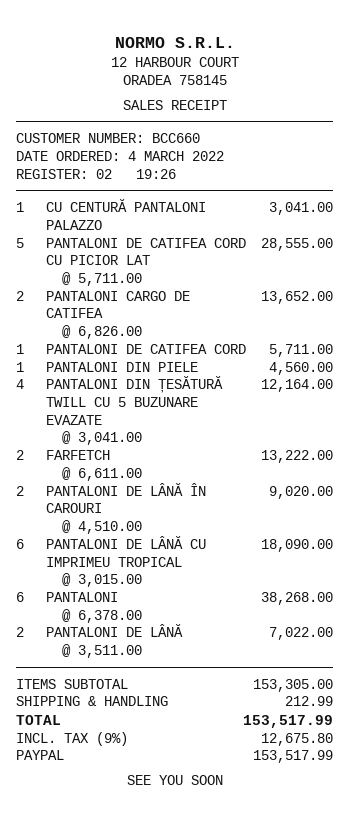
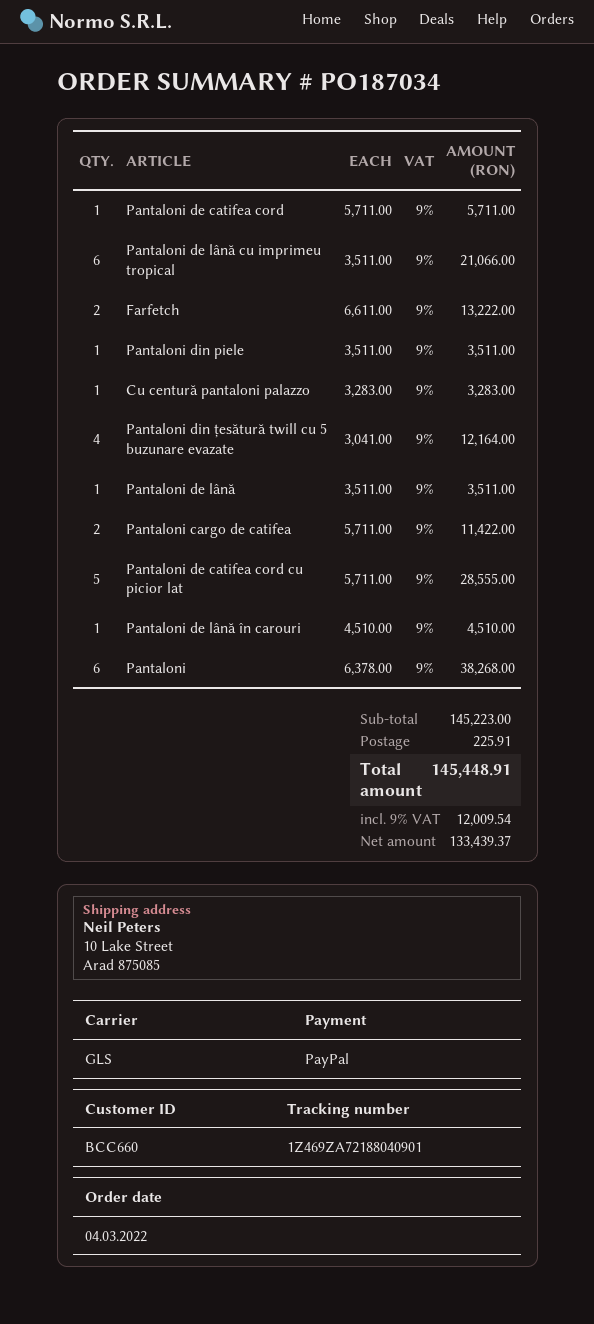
CU CENTURĂ PANTALONI PALAZZO: 1 x 3041.00 = 3041.00 -> 1 x 3283.00 = 3283.00
PANTALONI CARGO DE CATIFEA: 2 x 6826.00 = 13652.00 -> 2 x 5711.00 = 11422.00
PANTALONI DIN PIELE: 1 x 4560.00 = 4560.00 -> 1 x 3511.00 = 3511.00
PANTALONI DE LÂNĂ ÎN CAROURI: 2 x 4510.00 = 9020.00 -> 1 x 4510.00 = 4510.00
PANTALONI DE LÂNĂ CU IMPRIMEU TROPICAL: 6 x 3015.00 = 18090.00 -> 6 x 3511.00 = 21066.00
PANTALONI DE LÂNĂ: 2 x 3511.00 = 7022.00 -> 1 x 3511.00 = 3511.00
subtotal: 153305.00 -> 145223.00
shipping: 212.99 -> 225.91
tax: 9% = 12675.80 -> 9% = 12009.54
total: 153517.99 -> 145448.91

